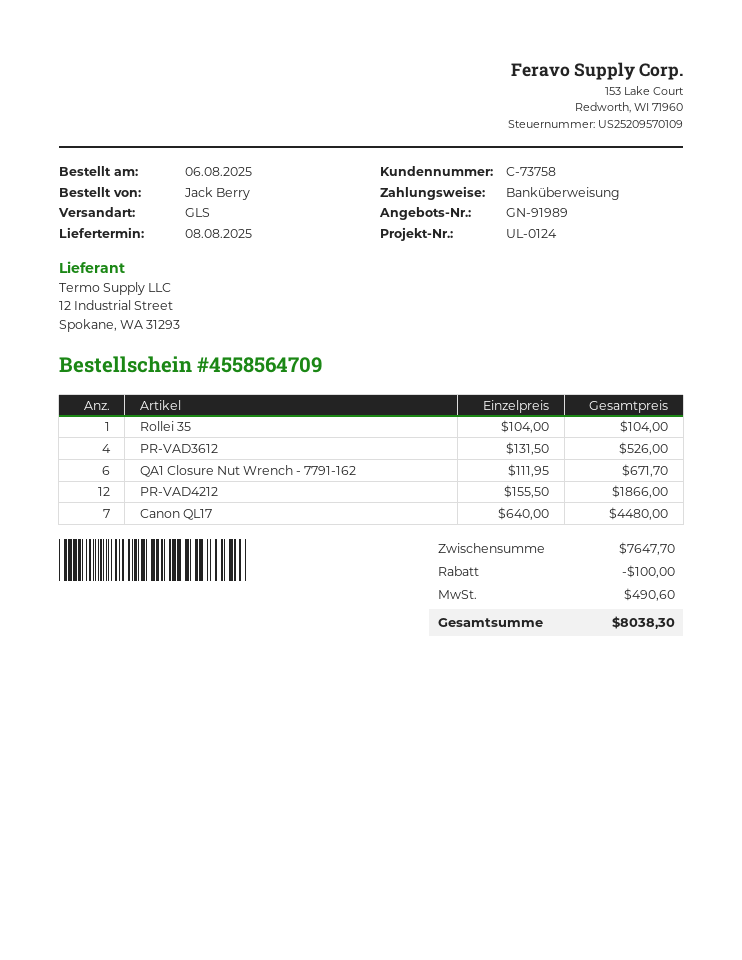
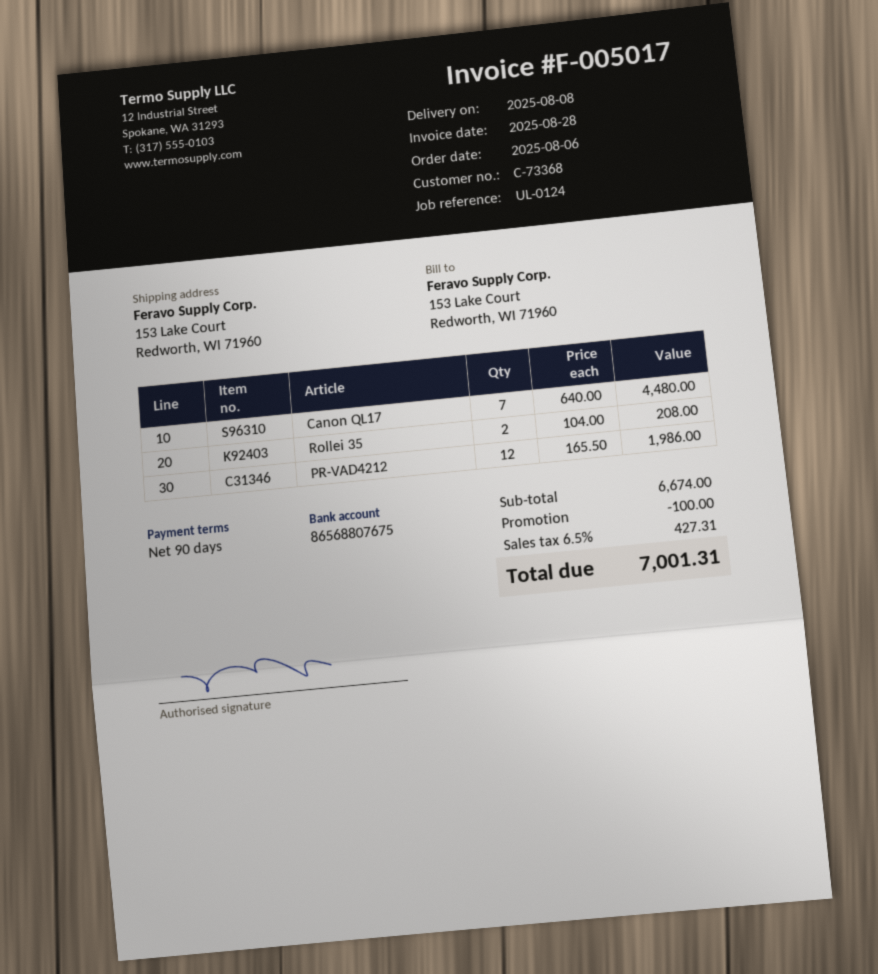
customer number: C-73758 -> C-73368
Rollei 35: 1 x 104.00 = 104.00 -> 2 x 104.00 = 208.00
PR-VAD3612: 4 x 131.50 = 526.00 -> none
QA1 Closure Nut Wrench - 7791-162: 6 x 111.95 = 671.70 -> none
PR-VAD4212: 12 x 155.50 = 1866.00 -> 12 x 165.50 = 1986.00
subtotal: 7647.70 -> 6674.00
tax: 490.60 -> 427.31
total: 8038.30 -> 7001.31

